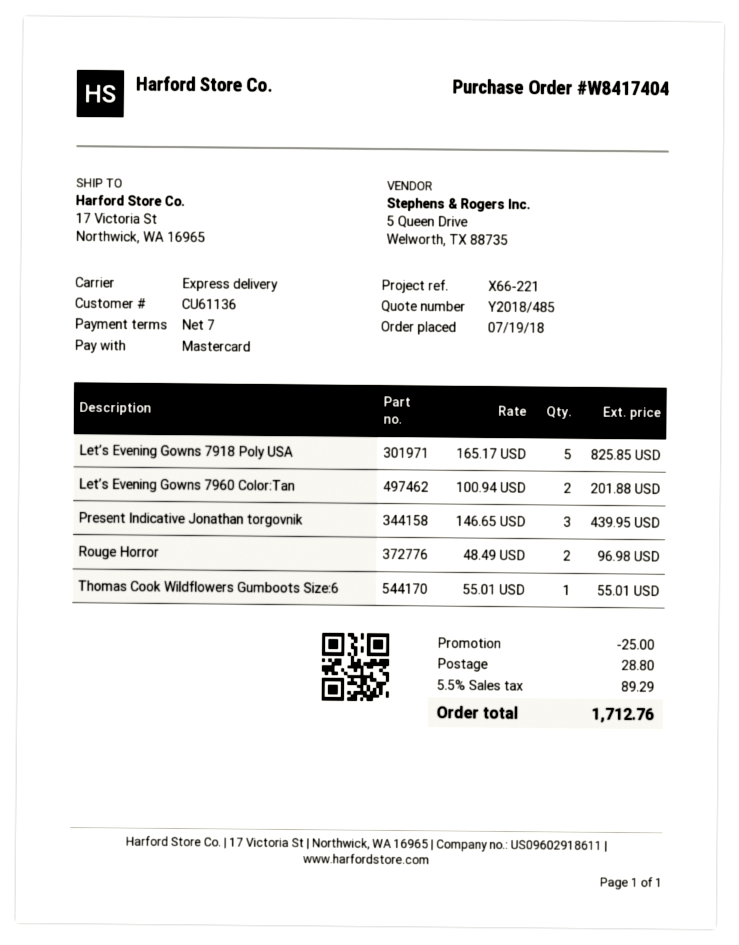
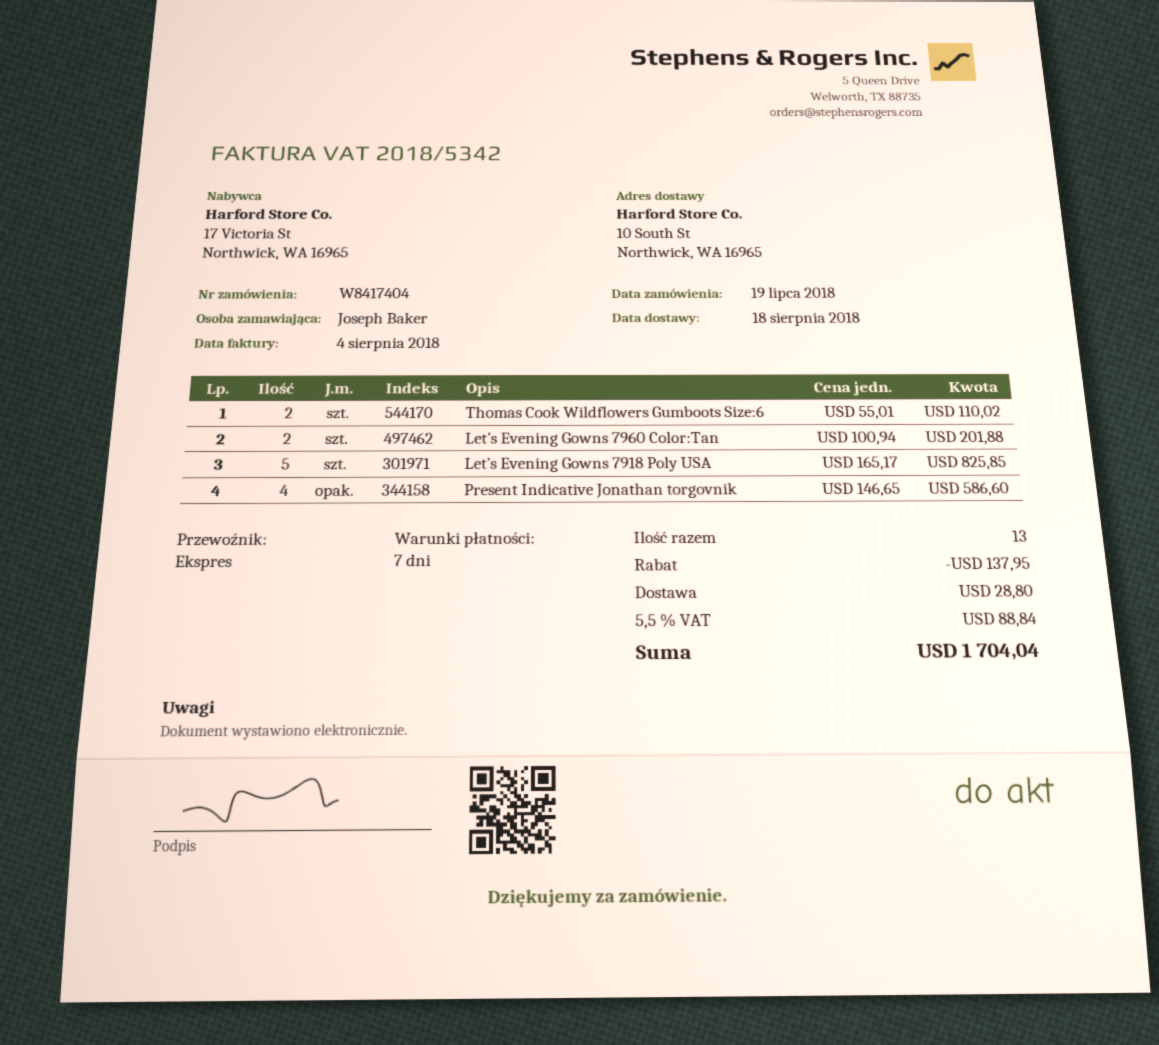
ship to: 17 Victoria St, Northwick, WA 16965 -> 10 South St, Northwick, WA 16965
Present Indicative Jonathan torgovnik: 3 x 146.65 = 439.95 -> 4 x 146.65 = 586.60
Rouge Horror: 2 x 48.49 = 96.98 -> none
Thomas Cook Wildflowers Gumboots Size:6: 1 x 55.01 = 55.01 -> 2 x 55.01 = 110.02
discount: 25.00 -> 137.95
tax: 5.5% = 89.29 -> 5.5% = 88.84
total: 1712.76 -> 1704.04

